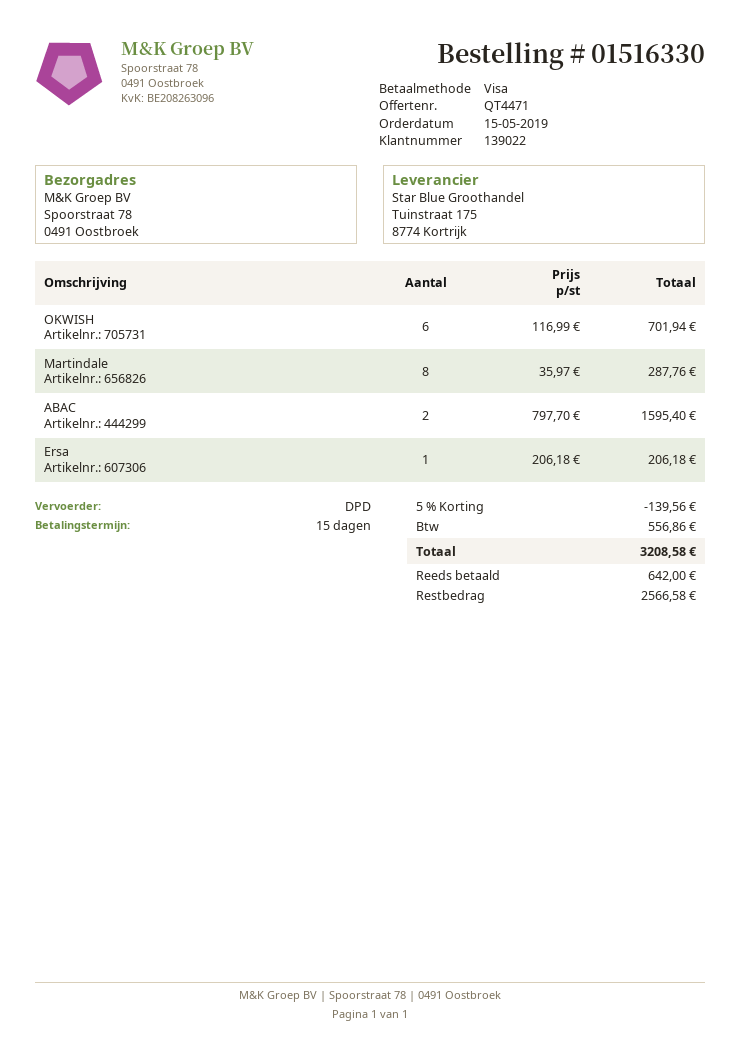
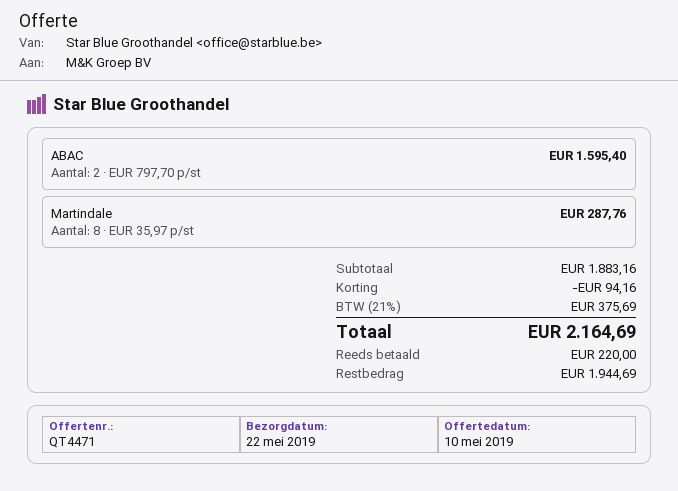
OKWISH: 6 x 116.99 = 701.94 -> none
Ersa: 1 x 206.18 = 206.18 -> none
discount: 139.56 -> 94.16
tax: 556.86 -> 375.69
total: 3208.58 -> 2164.69
deposit: 642.00 -> 220.00
balance: 2566.58 -> 1944.69

